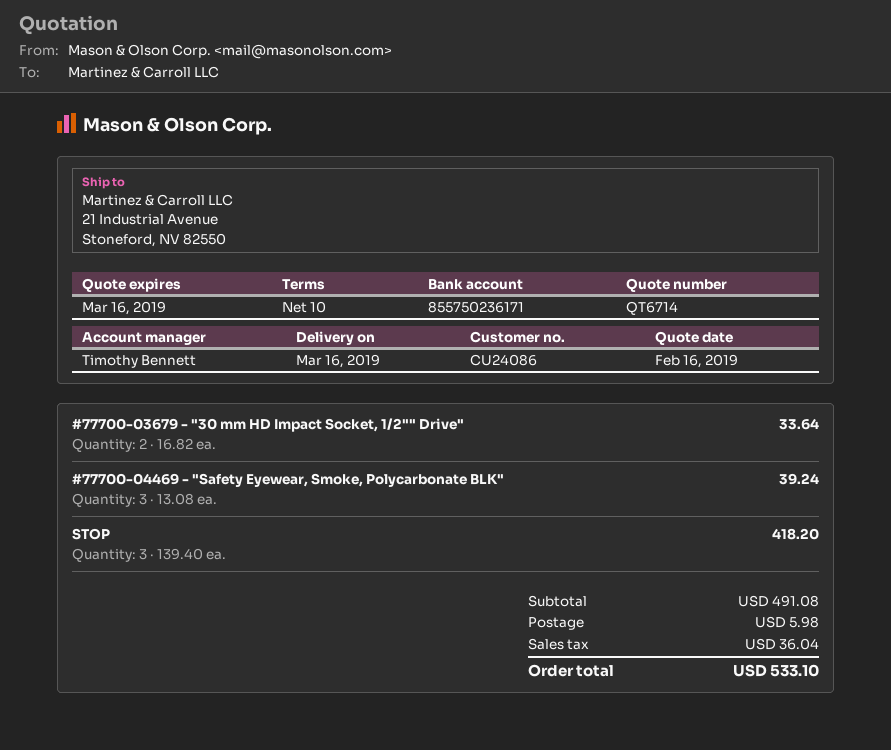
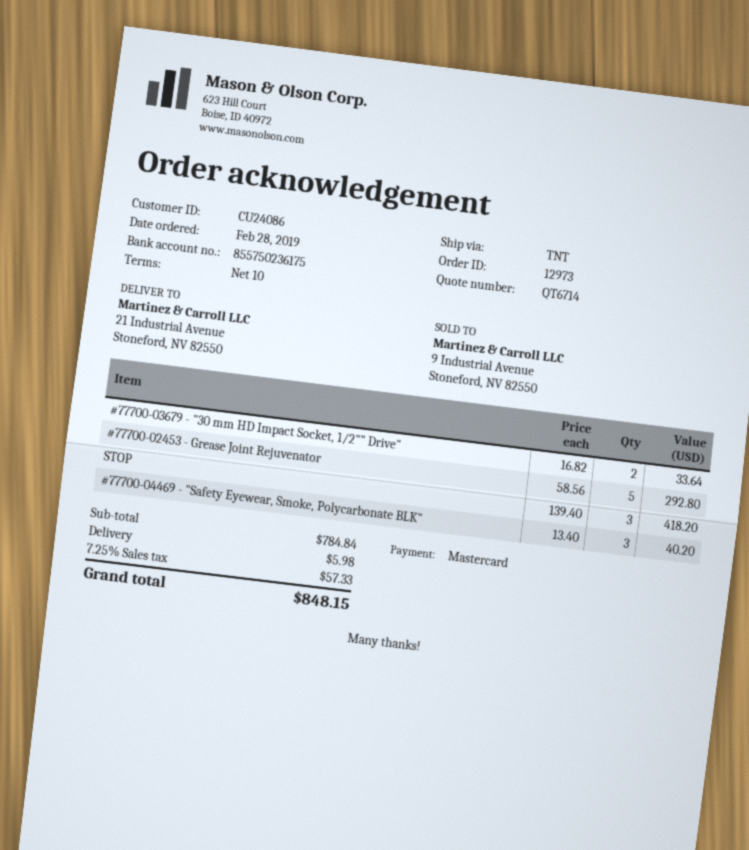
bank account: 855750236171 -> 855750236175
#77700-04469 - "Safety Eyewear, Smoke, Polycarbonate BLK": 3 x 13.08 = 39.24 -> 3 x 13.40 = 40.20
#77700-02453 - Grease Joint Rejuvenator: none -> 5 x 58.56 = 292.80
subtotal: 491.08 -> 784.84
tax: 36.04 -> 57.33
total: 533.10 -> 848.15

